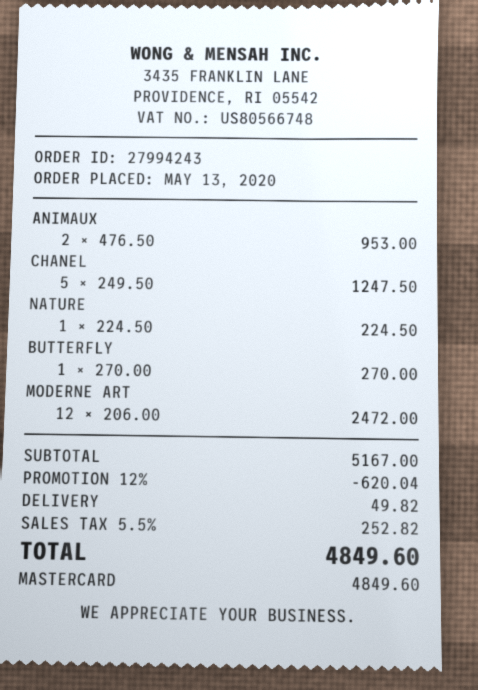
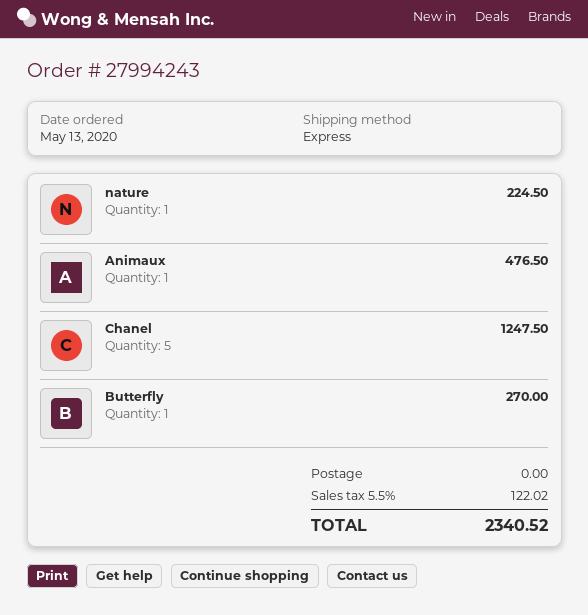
ANIMAUX: 2 for 953.00 -> 1 for 476.50
MODERNE ART: 12 for 2472.00 -> none
discount: 12% = 620.04 -> none
shipping: 49.82 -> 0.00
tax: 5.5% = 252.82 -> 5.5% = 122.02
total: 4849.60 -> 2340.52

